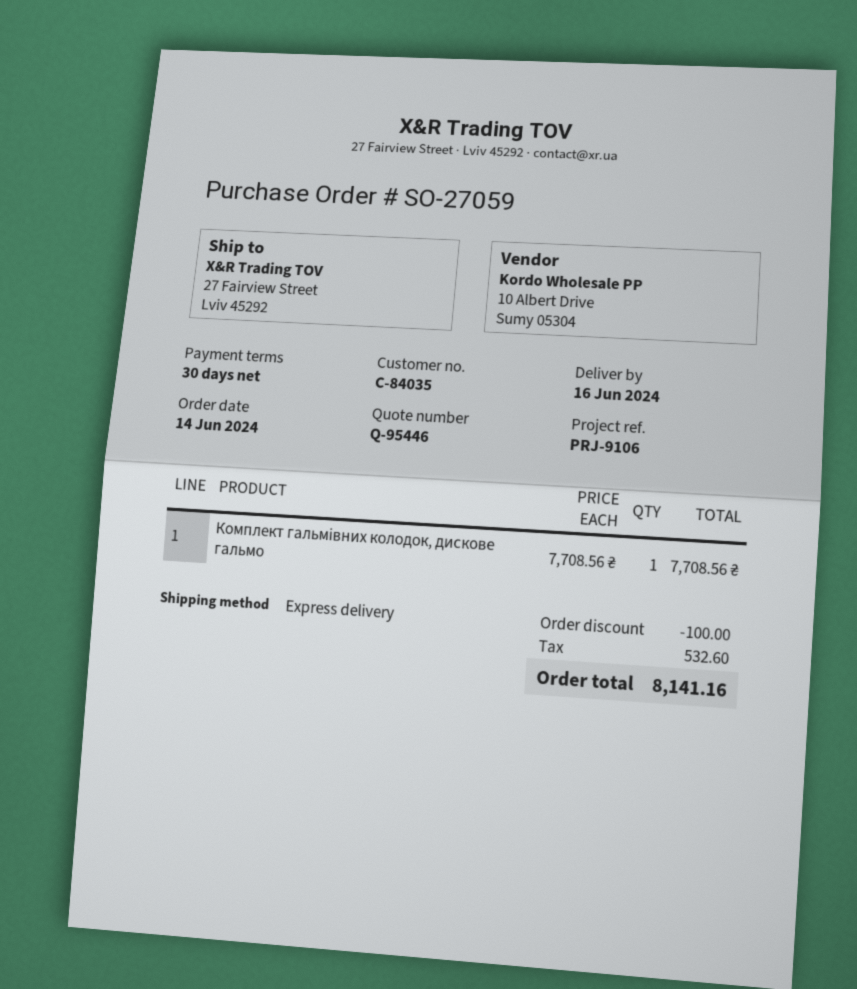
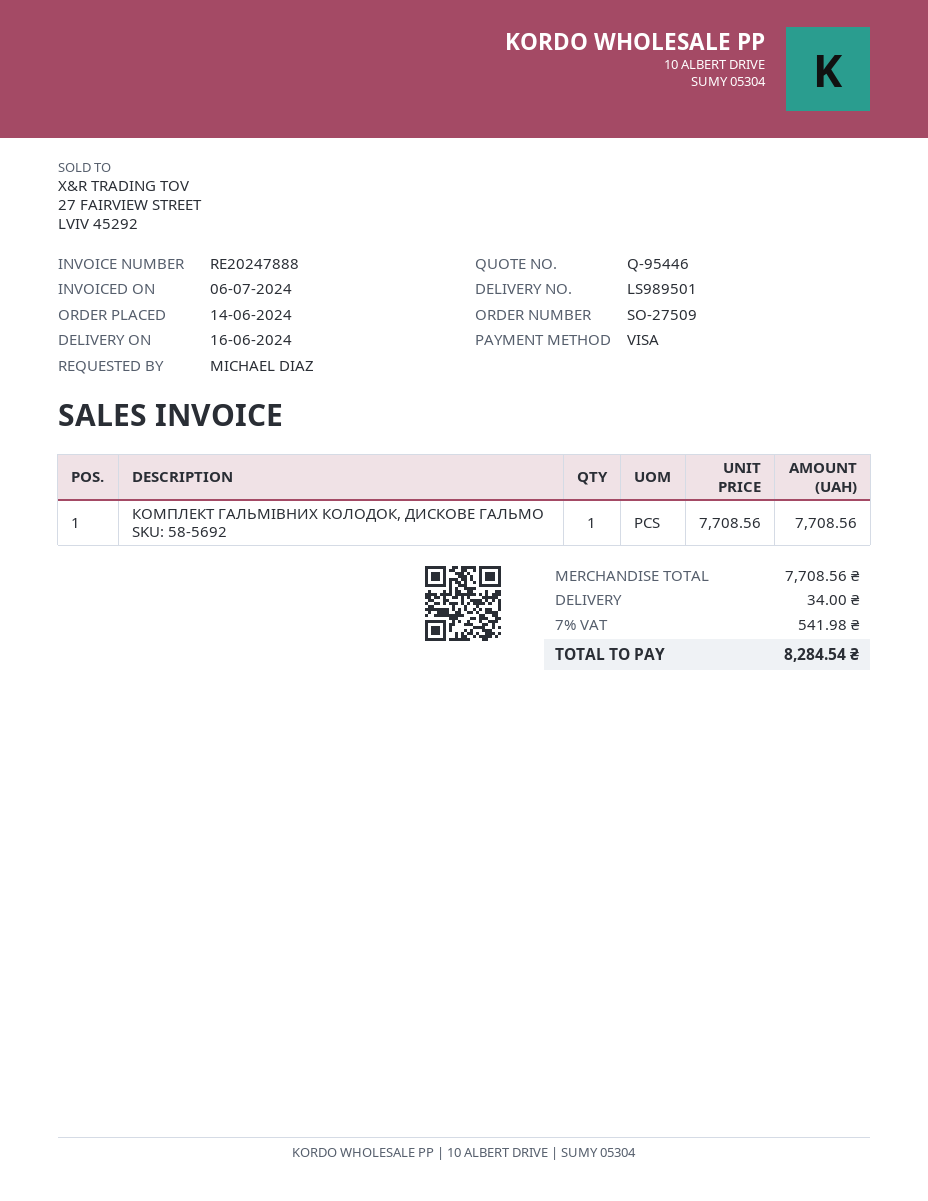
order number: SO-27059 -> SO-27509
discount: 100.00 -> none
shipping: none -> 34.00
tax: 532.60 -> 541.98
total: 8141.16 -> 8284.54

